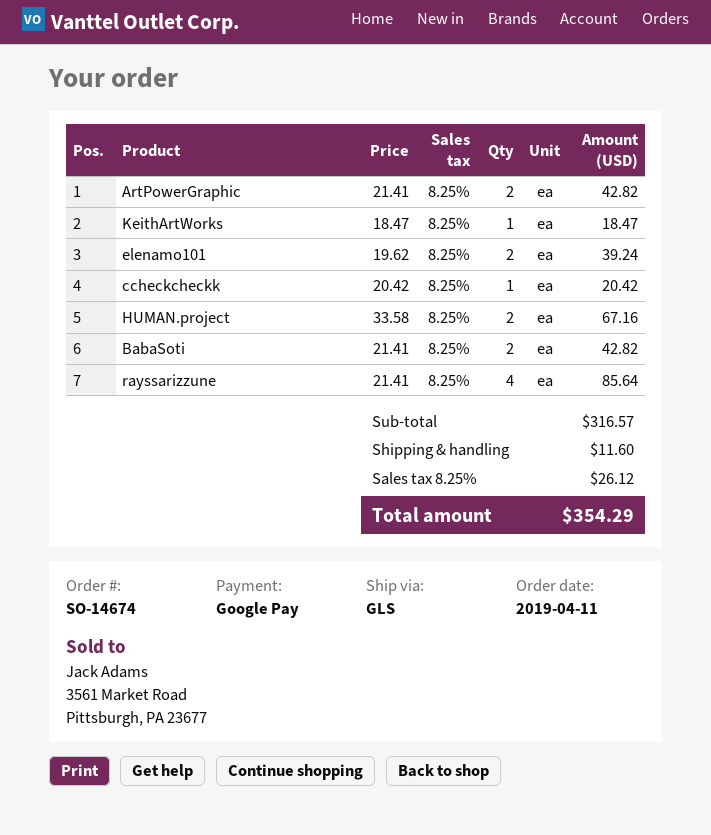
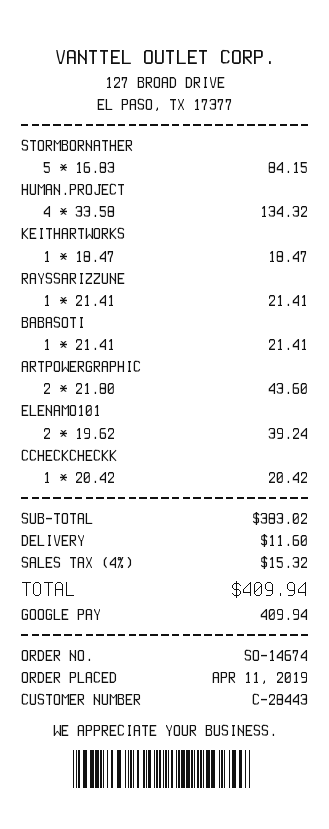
ArtPowerGraphic: 2 x 21.41 = 42.82 -> 2 x 21.80 = 43.60
HUMAN.project: 2 x 33.58 = 67.16 -> 4 x 33.58 = 134.32
BabaSoti: 2 x 21.41 = 42.82 -> 1 x 21.41 = 21.41
rayssarizzune: 4 x 21.41 = 85.64 -> 1 x 21.41 = 21.41
STORMBORNATHER: none -> 5 x 16.83 = 84.15
subtotal: 316.57 -> 383.02
tax: 8.25% = 26.12 -> 4% = 15.32
total: 354.29 -> 409.94

